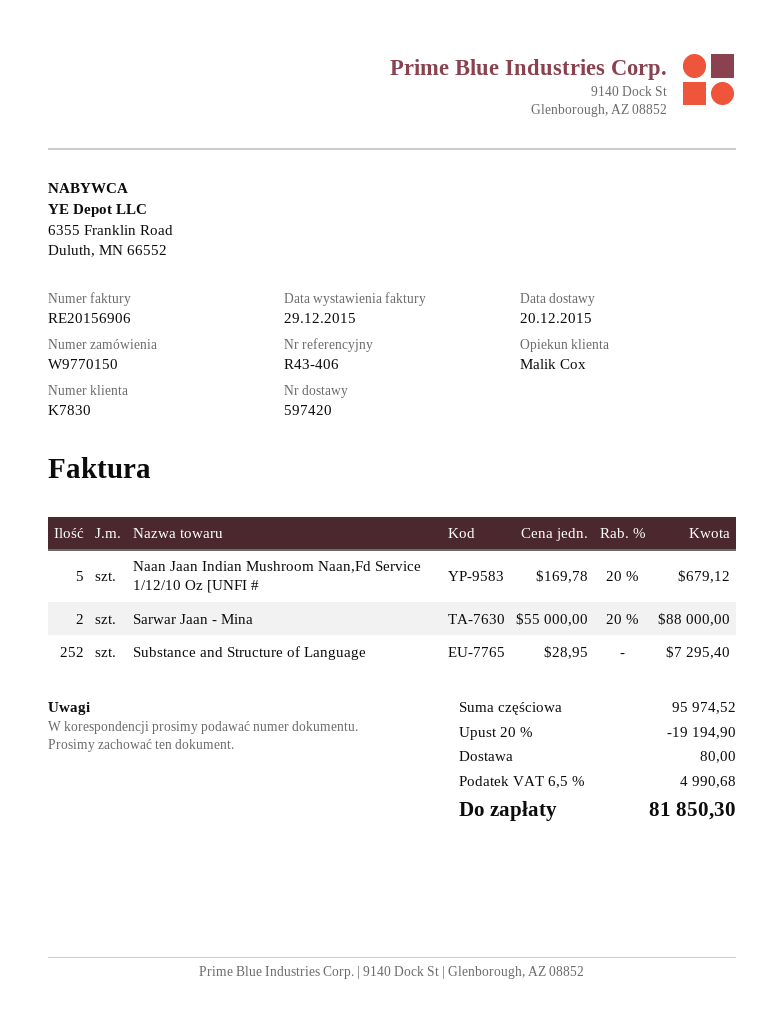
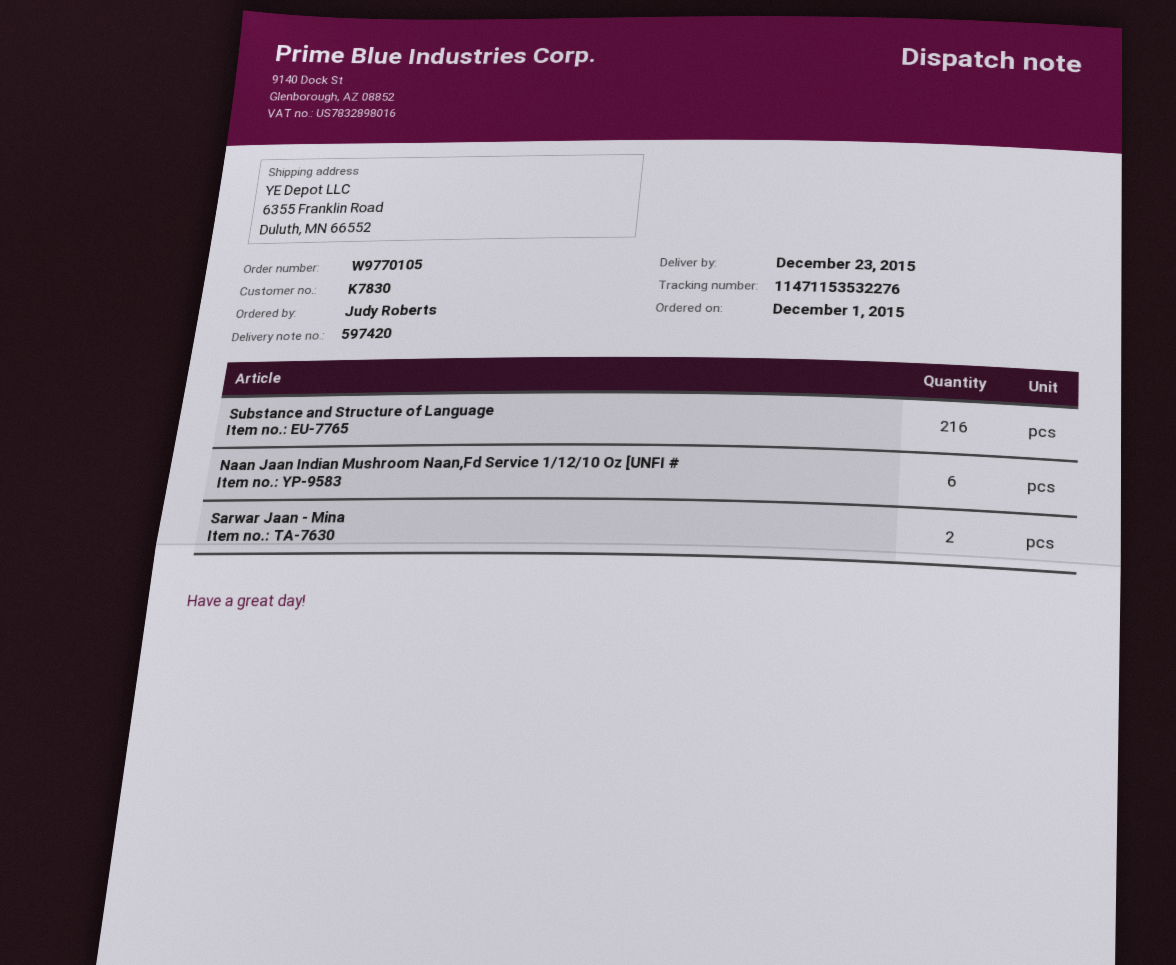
order number: W9770150 -> W9770105
delivery date: 2015-12-20 -> 2015-12-23
Naan Jaan Indian Mushroom Naan,Fd Service 1/12/10 Oz [UNFI #: 5 -> 6
Substance and Structure of Language: 252 -> 216

